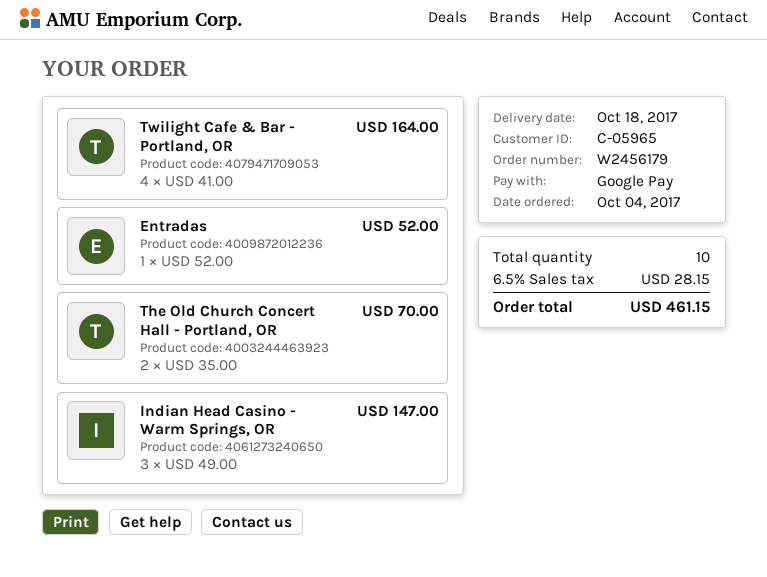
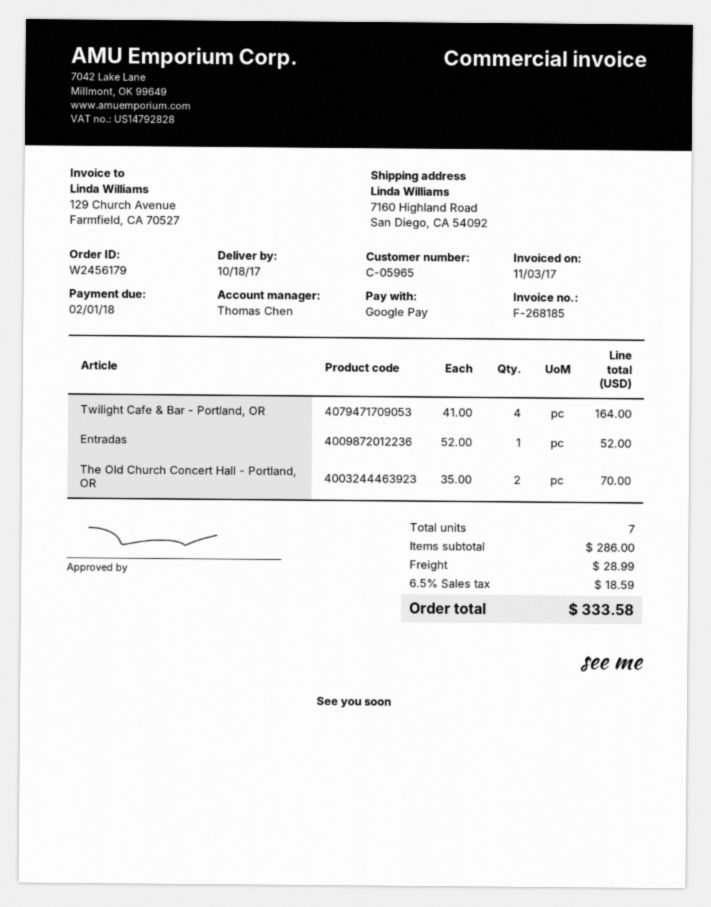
Indian Head Casino - Warm Springs, OR: 3 x 49.00 = 147.00 -> none
total quantity: 10 -> 7
shipping: none -> 28.99
tax: 6.5% = 28.15 -> 6.5% = 18.59
total: 461.15 -> 333.58

